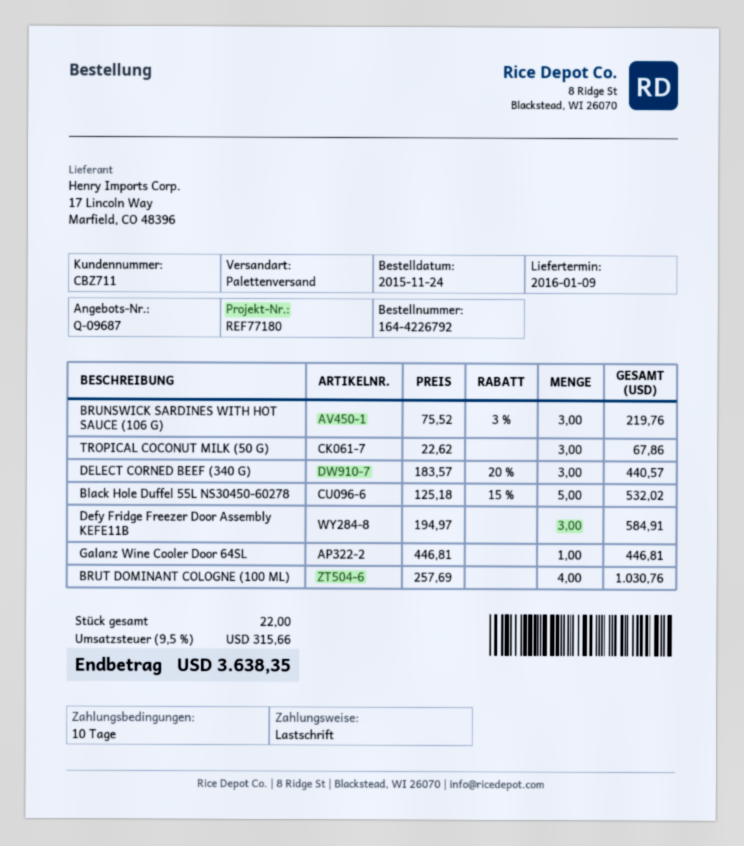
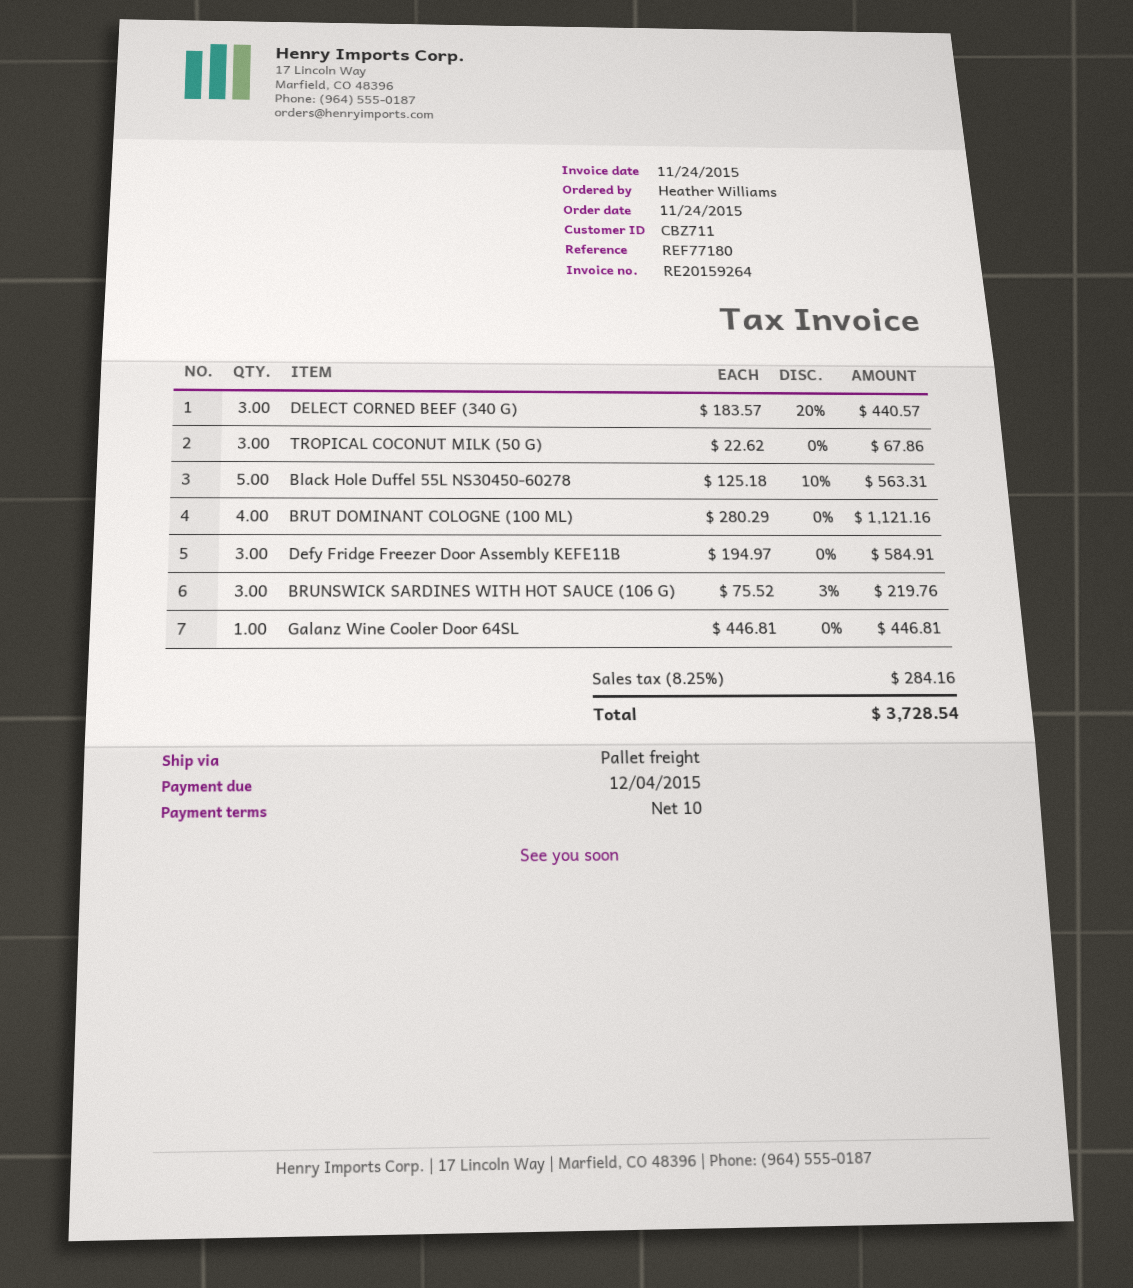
Black Hole Duffel 55L NS30450-60278: 5 x 125.18 - 15% = 532.02 -> 5 x 125.18 - 10% = 563.31
BRUT DOMINANT COLOGNE (100 ML): 4 x 257.69 = 1030.76 -> 4 x 280.29 = 1121.16
tax: 9.5% = 315.66 -> 8.25% = 284.16
total: 3638.35 -> 3728.54

